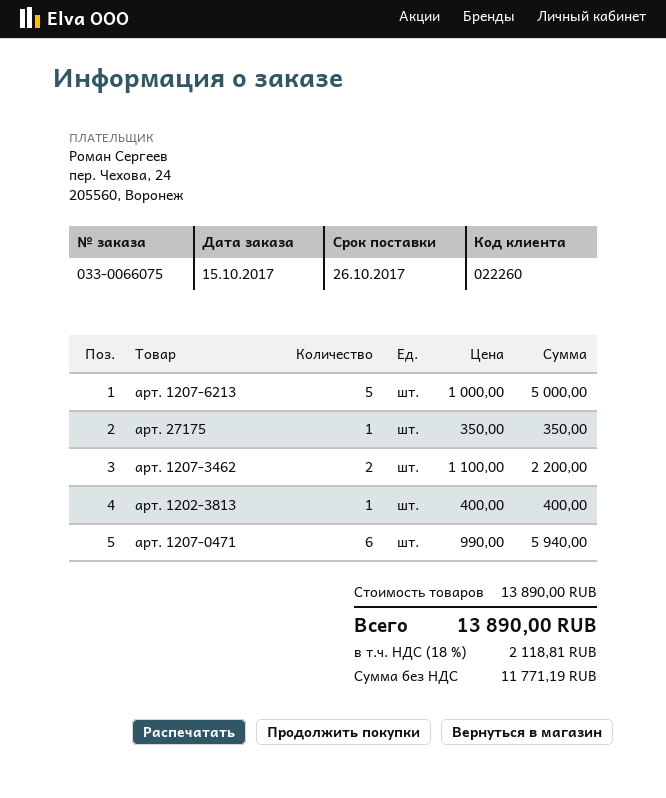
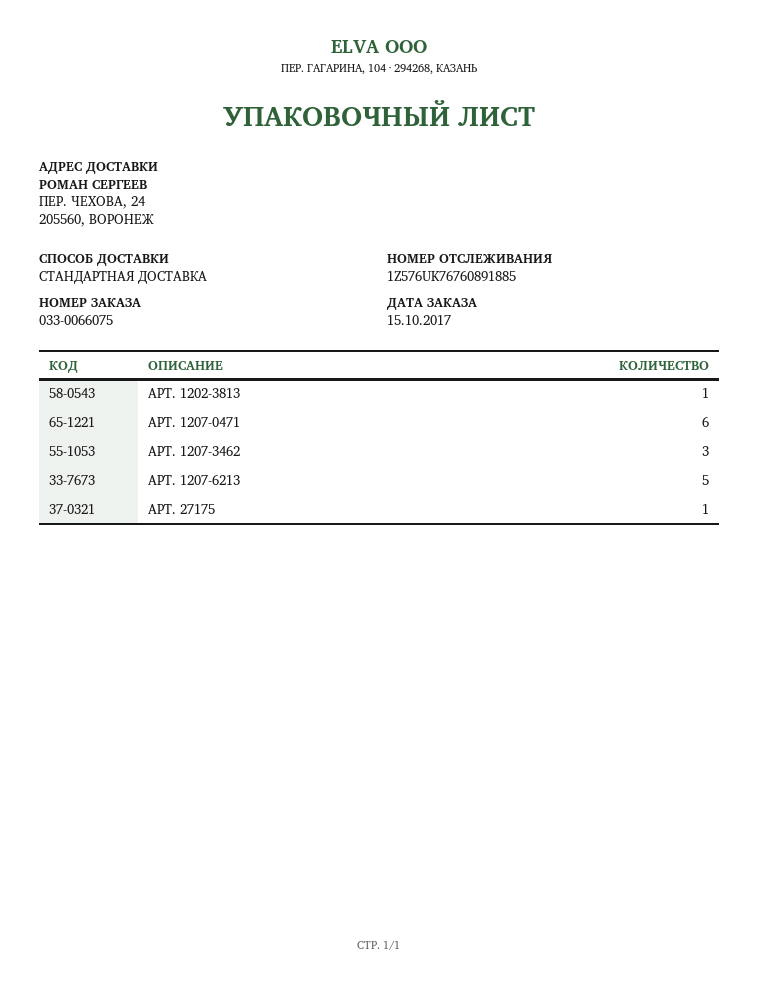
арт. 1207-3462: 2 -> 3

